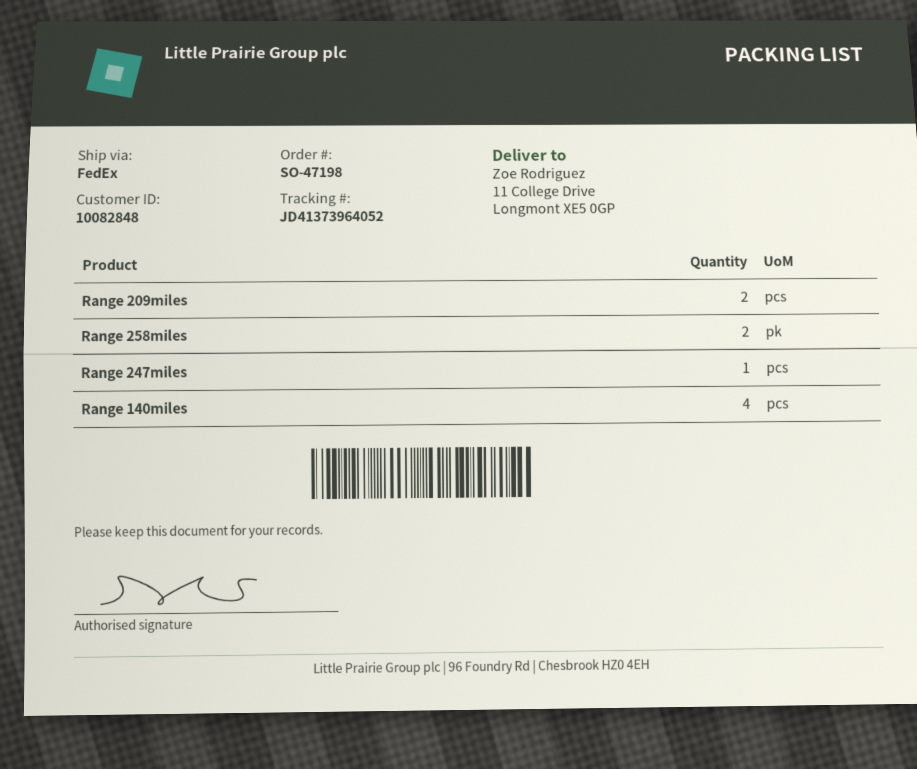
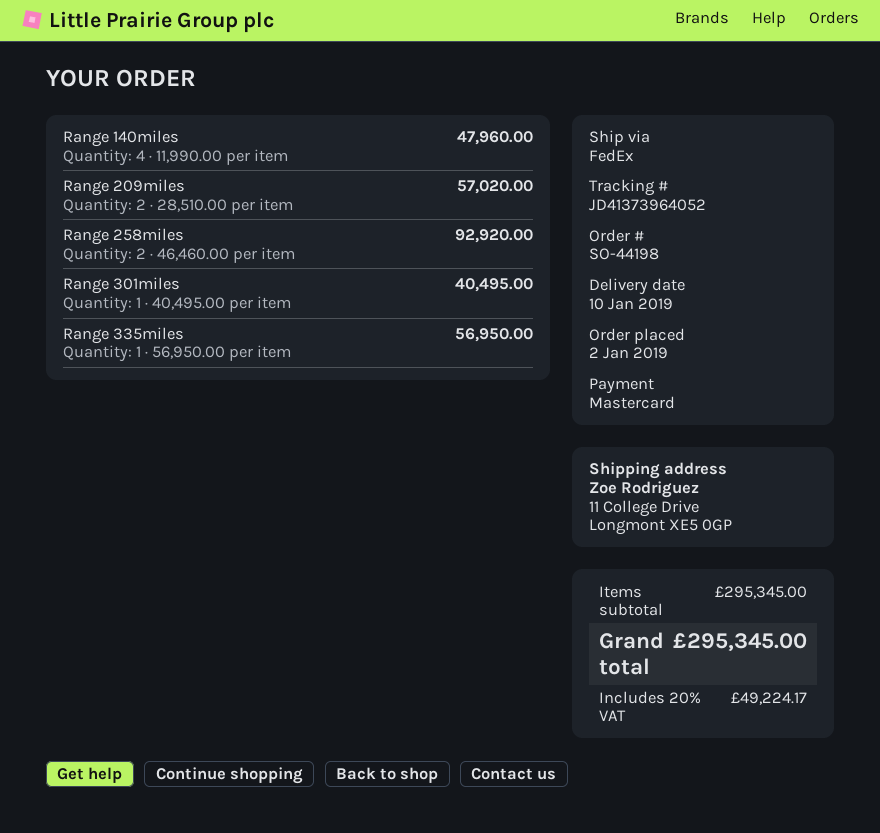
order number: SO-47198 -> SO-44198
Range 247miles: 1 -> none
Range 301miles: none -> 1
Range 335miles: none -> 1

